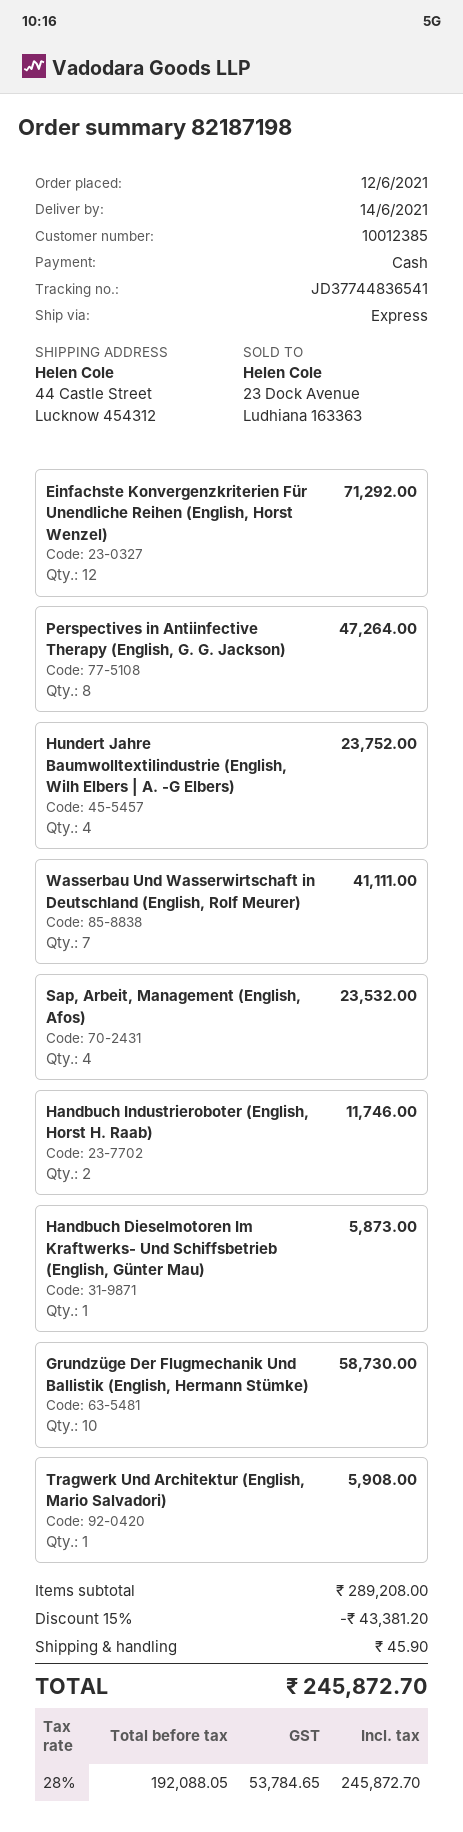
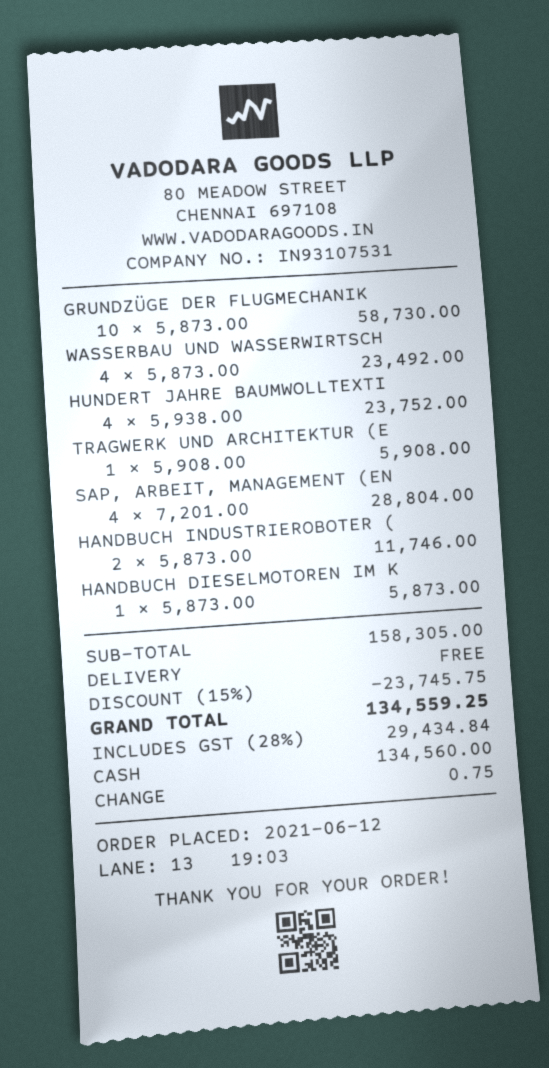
Einfachste Konvergenzkriterien Für Unendliche Reihen (English, Horst Wenzel): 12 for 71292.00 -> none
Perspectives in Antiinfective Therapy (English, G. G. Jackson): 8 for 47264.00 -> none
Wasserbau Und Wasserwirtschaft in Deutschland (English, Rolf Meurer): 7 for 41111.00 -> 4 for 23492.00
Sap, Arbeit, Management (English, Afos): 4 for 23532.00 -> 4 for 28804.00
subtotal: 289208.00 -> 158305.00
discount: 15% = 43381.20 -> 15% = 23745.75
shipping: 45.90 -> 0.00
tax: 28% = 53784.65 -> 28% = 29434.84
total: 245872.70 -> 134559.25

